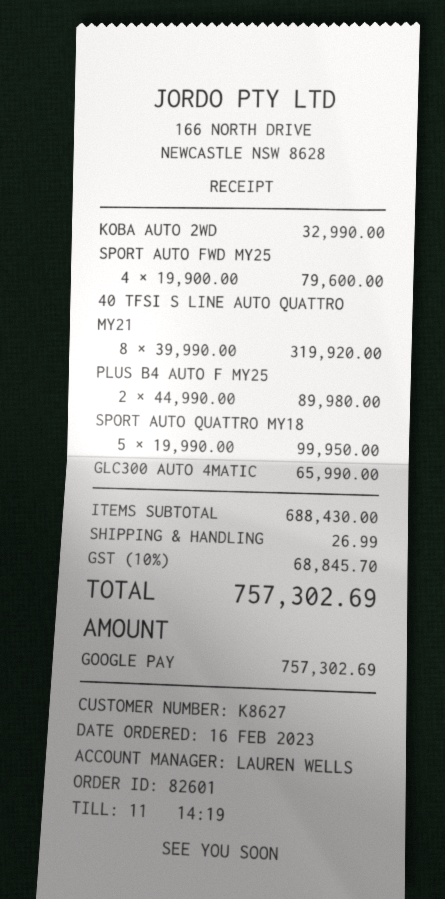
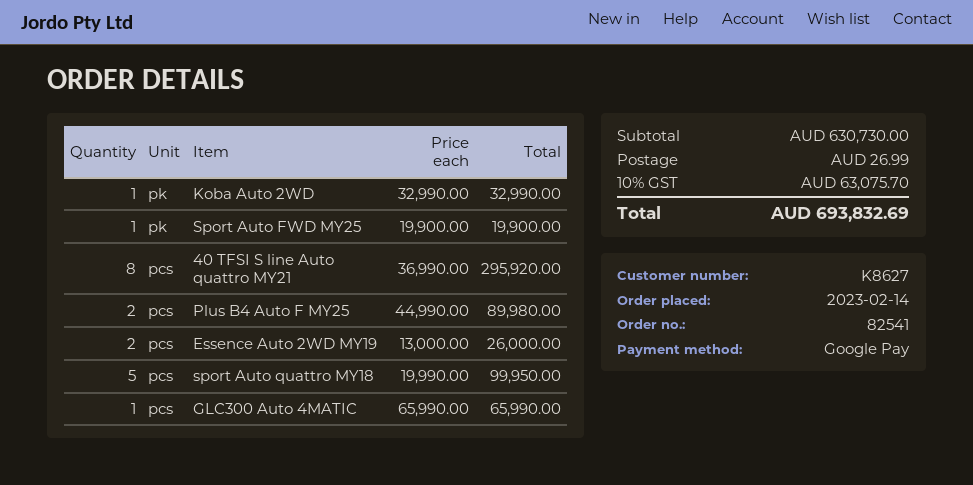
order number: 82601 -> 82541
order date: 2023-02-16 -> 2023-02-14
SPORT AUTO FWD MY25: 4 x 19900.00 = 79600.00 -> 1 x 19900.00 = 19900.00
40 TFSI S LINE AUTO QUATTRO MY21: 8 x 39990.00 = 319920.00 -> 8 x 36990.00 = 295920.00
Essence Auto 2WD MY19: none -> 2 x 13000.00 = 26000.00
subtotal: 688430.00 -> 630730.00
tax: 10% = 68845.70 -> 10% = 63075.70
total: 757302.69 -> 693832.69

